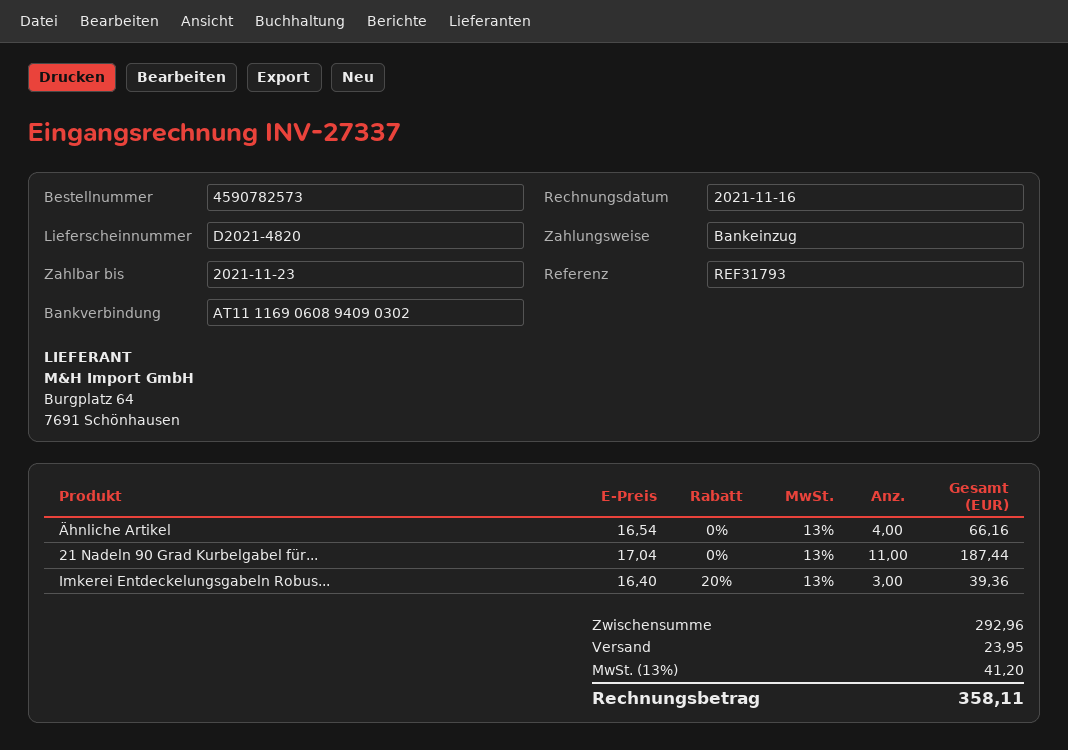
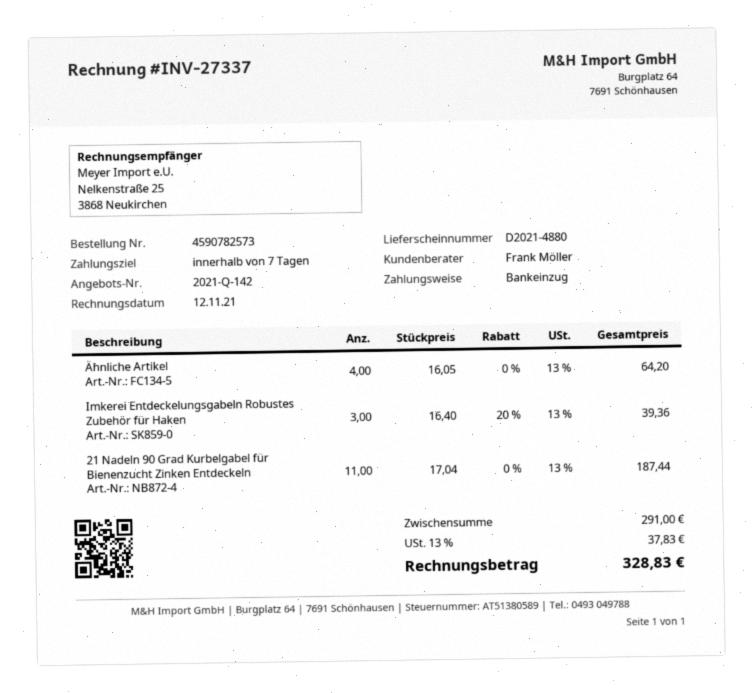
delivery note number: D2021-4820 -> D2021-4880
invoice date: 2021-11-16 -> 2021-11-12
Ähnliche Artikel: 4 x 16.54 = 66.16 -> 4 x 16.05 = 64.20
subtotal: 292.96 -> 291.00
shipping: 23.95 -> none
tax: 13% = 41.20 -> 13% = 37.83
total: 358.11 -> 328.83

